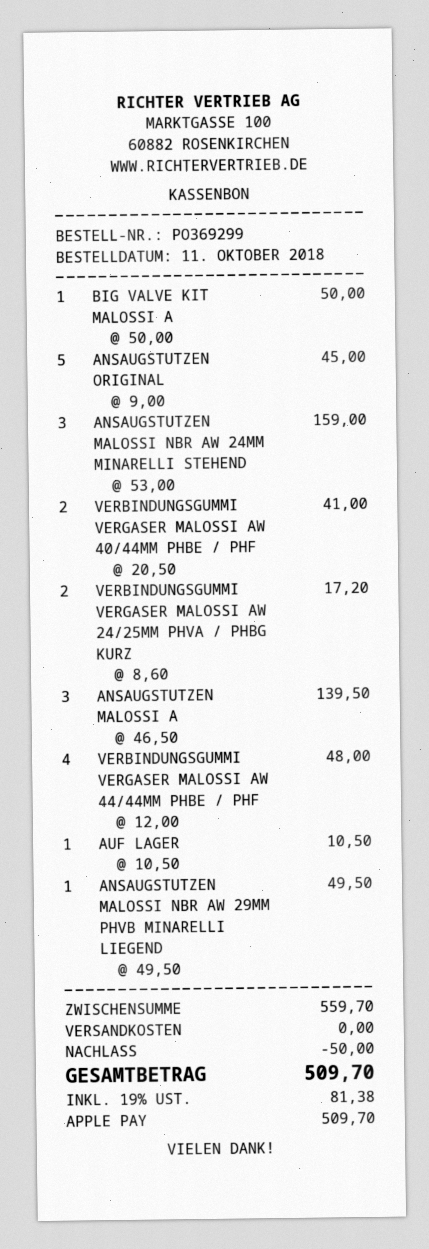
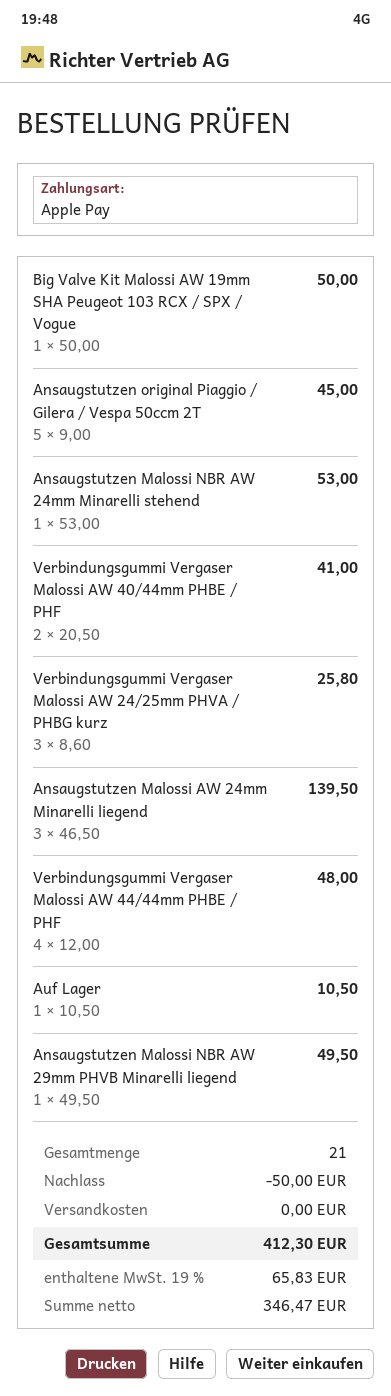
ANSAUGSTUTZEN MALOSSI NBR AW 24MM MINARELLI STEHEND: 3 x 53.00 = 159.00 -> 1 x 53.00 = 53.00
VERBINDUNGSGUMMI VERGASER MALOSSI AW 24/25MM PHVA / PHBG KURZ: 2 x 8.60 = 17.20 -> 3 x 8.60 = 25.80
tax: 19% = 81.38 -> 19% = 65.83
total: 509.70 -> 412.30

